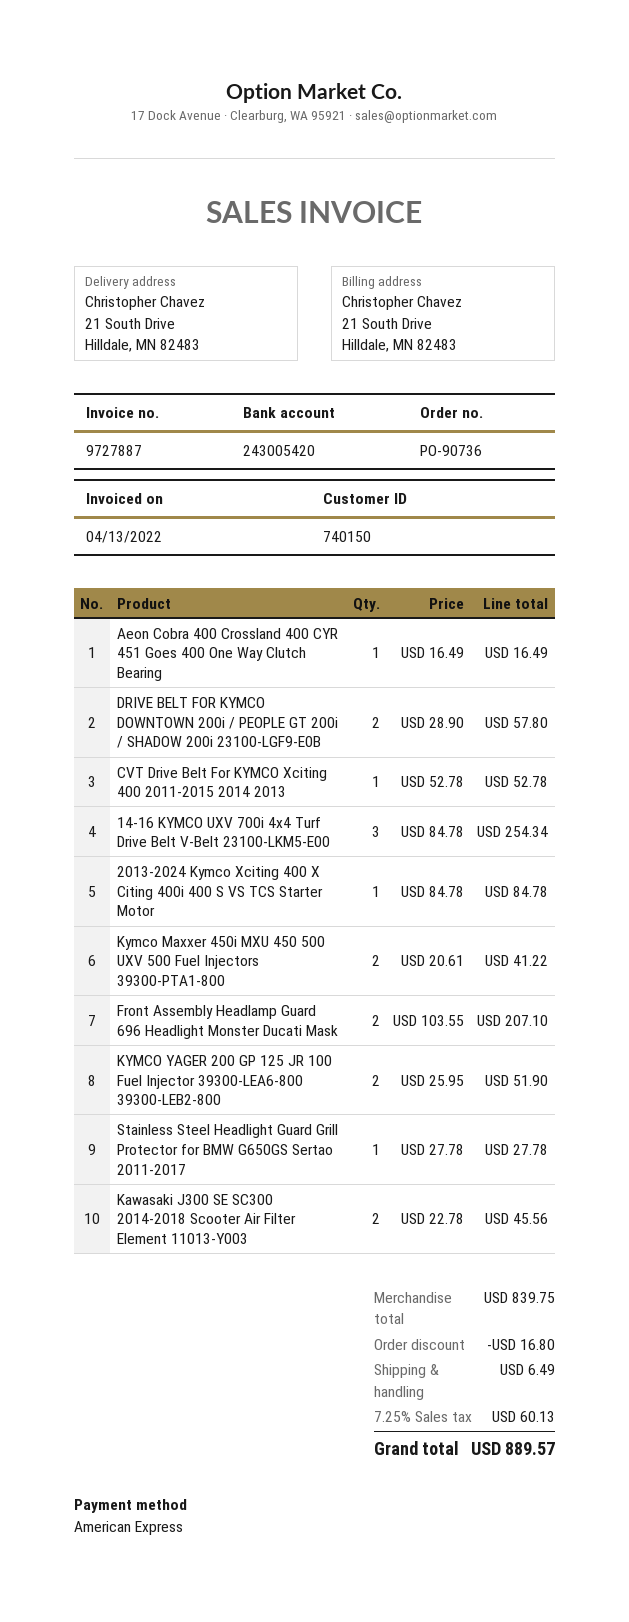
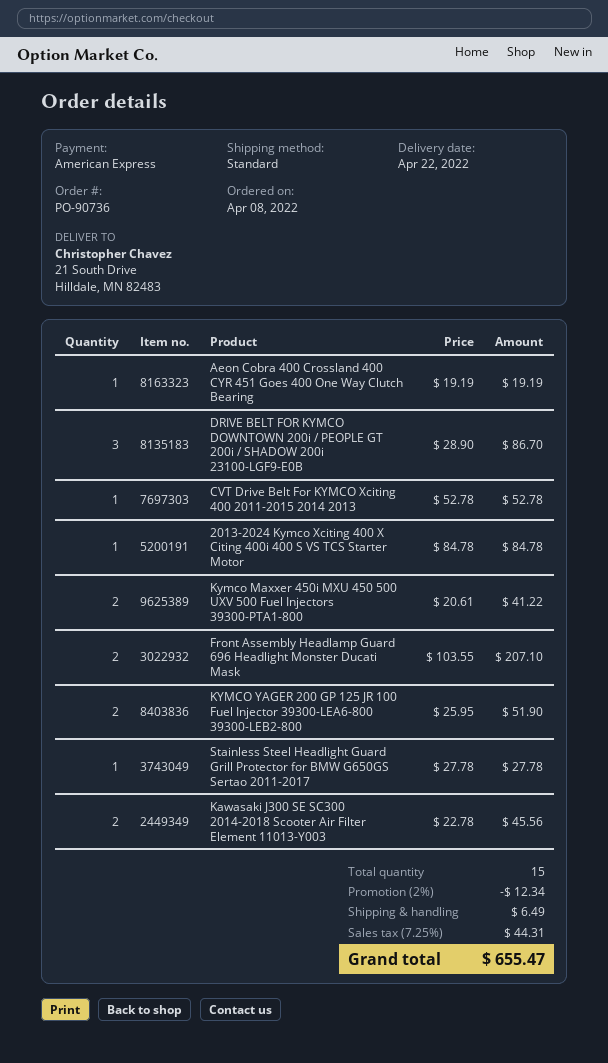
Aeon Cobra 400 Crossland 400 CYR 451 Goes 400 One Way Clutch Bearing: 1 x 16.49 = 16.49 -> 1 x 19.19 = 19.19
DRIVE BELT FOR KYMCO DOWNTOWN 200i / PEOPLE GT 200i / SHADOW 200i 23100-LGF9-E0B: 2 x 28.90 = 57.80 -> 3 x 28.90 = 86.70
14-16 KYMCO UXV 700i 4x4 Turf Drive Belt V-Belt 23100-LKM5-E00: 3 x 84.78 = 254.34 -> none
discount: 16.80 -> 12.34
tax: 7.25% = 60.13 -> 7.25% = 44.31
total: 889.57 -> 655.47

